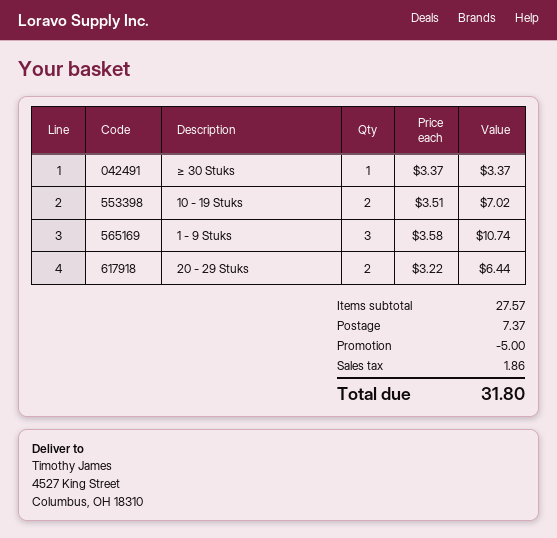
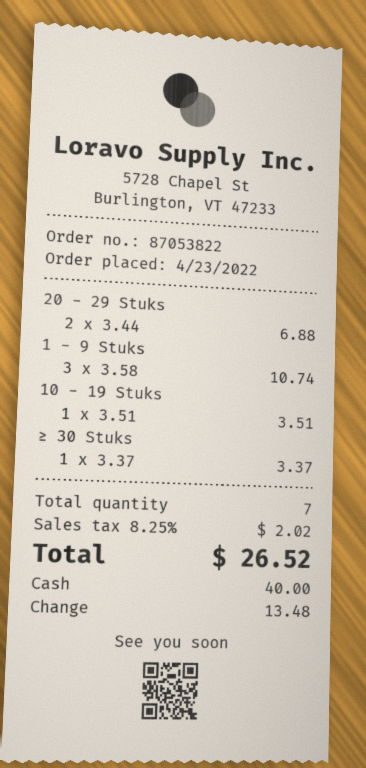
10 - 19 Stuks: 2 x 3.51 = 7.02 -> 1 x 3.51 = 3.51
20 - 29 Stuks: 2 x 3.22 = 6.44 -> 2 x 3.44 = 6.88
discount: 5.00 -> none
shipping: 7.37 -> none
tax: 1.86 -> 2.02
total: 31.80 -> 26.52

